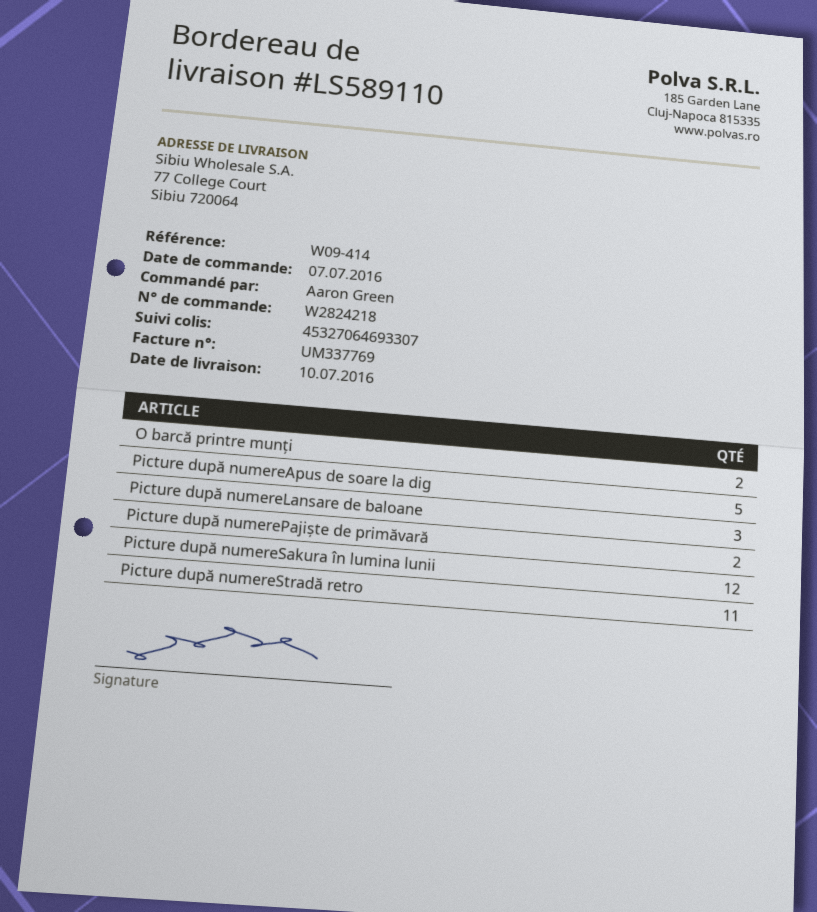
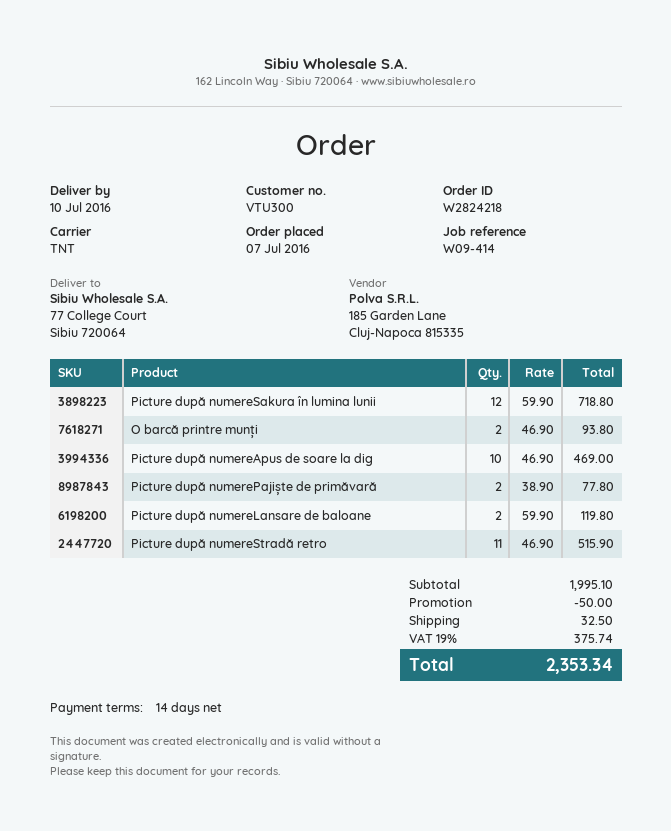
Picture după numereApus de soare la dig: 5 -> 10
Picture după numereLansare de baloane: 3 -> 2

